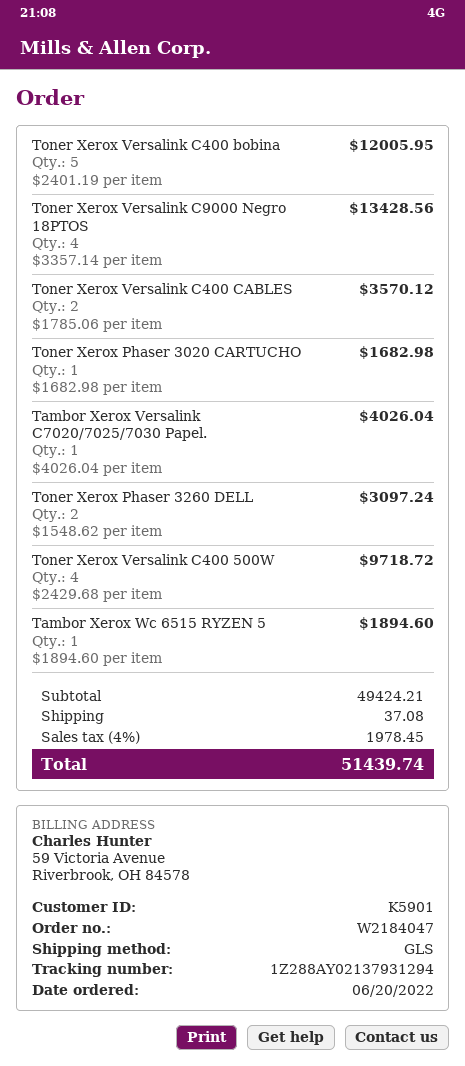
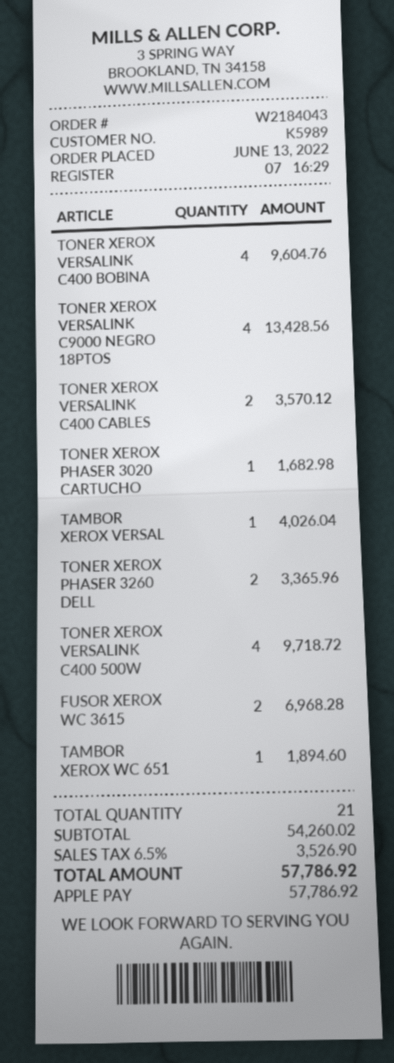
order number: W2184047 -> W2184043
order date: 2022-06-20 -> 2022-06-13
customer number: K5901 -> K5989
Toner Xerox Versalink C400 bobina: 5 for 12005.95 -> 4 for 9604.76
Toner Xerox Phaser 3260 DELL: 2 for 3097.24 -> 2 for 3365.96
FUSOR XEROX WC 3615: none -> 2 for 6968.28
subtotal: 49424.21 -> 54260.02
shipping: 37.08 -> none
tax: 4% = 1978.45 -> 6.5% = 3526.90
total: 51439.74 -> 57786.92

